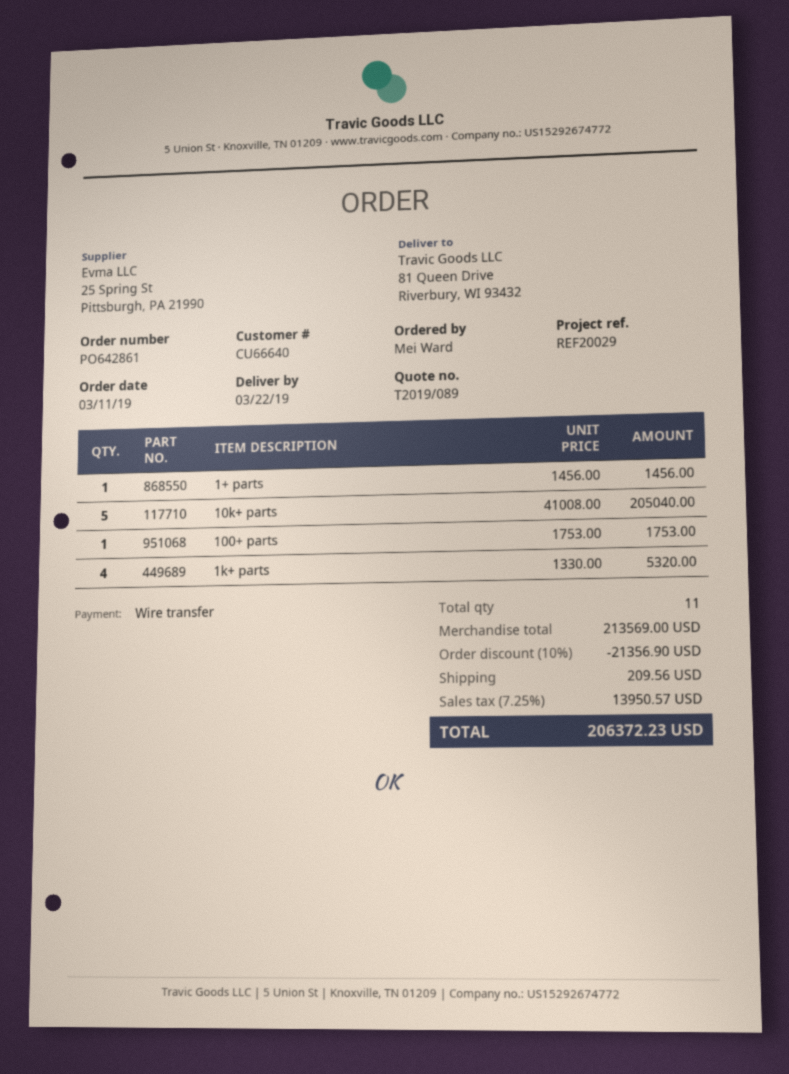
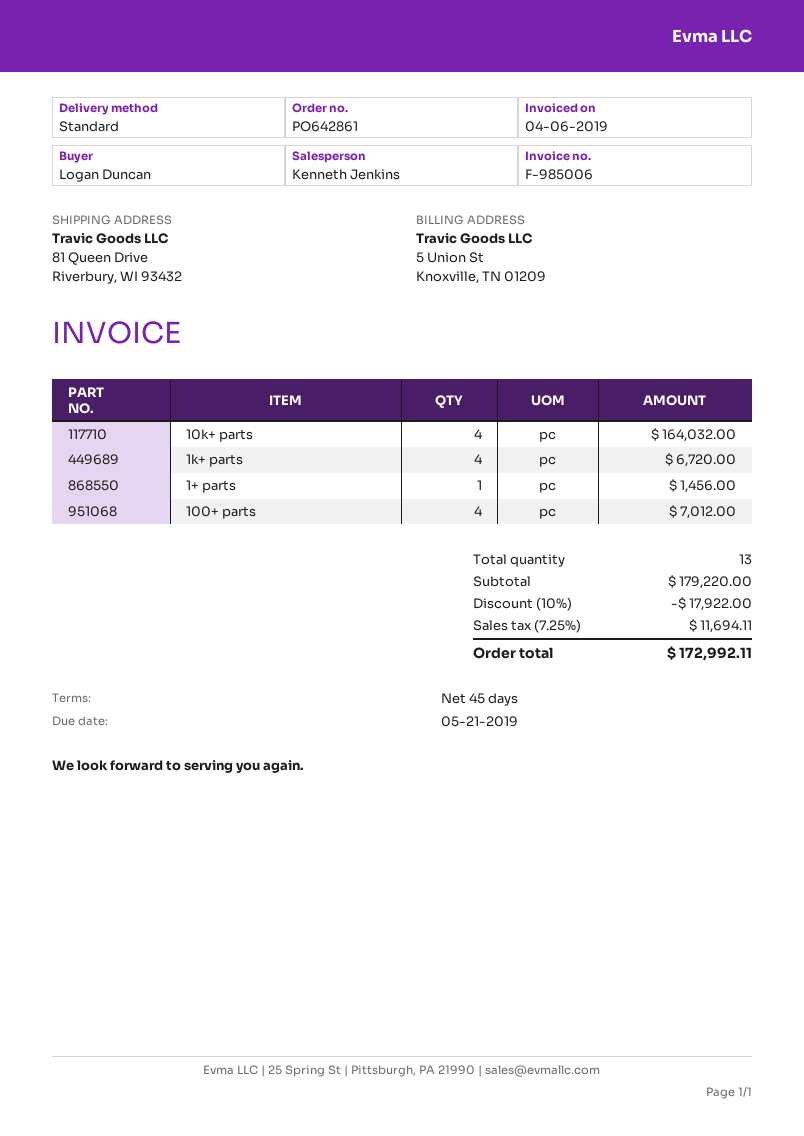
ordered by: Mei Ward -> Logan Duncan
10k+ parts: 5 for 205040.00 -> 4 for 164032.00
100+ parts: 1 for 1753.00 -> 4 for 7012.00
1k+ parts: 4 for 5320.00 -> 4 for 6720.00
total quantity: 11 -> 13
subtotal: 213569.00 -> 179220.00
discount: 10% = 21356.90 -> 10% = 17922.00
shipping: 209.56 -> none
tax: 7.25% = 13950.57 -> 7.25% = 11694.11
total: 206372.23 -> 172992.11

